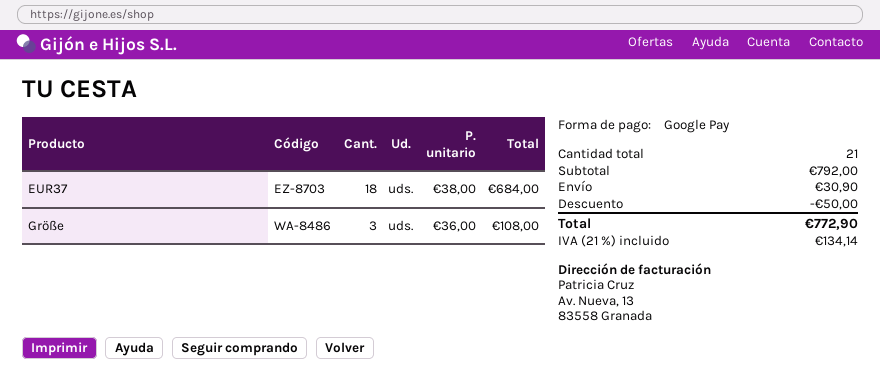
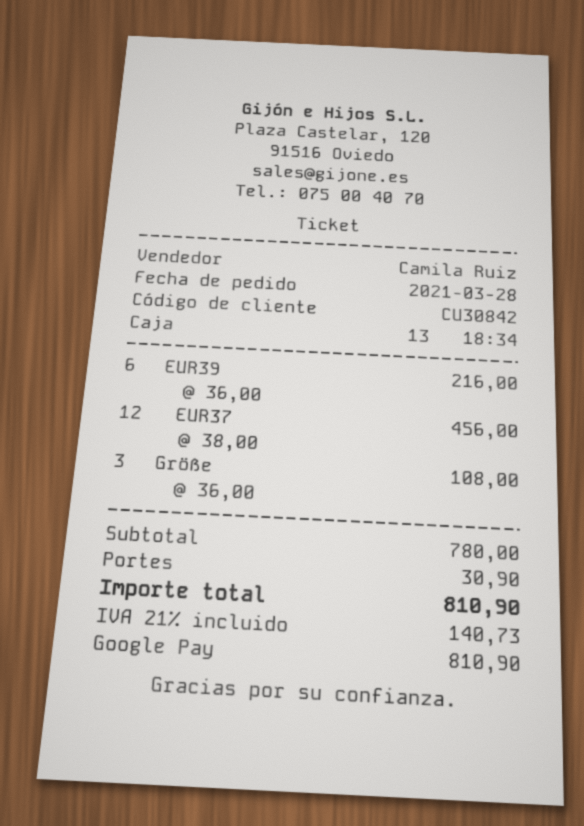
EUR37: 18 x 38.00 = 684.00 -> 12 x 38.00 = 456.00
EUR39: none -> 6 x 36.00 = 216.00
subtotal: 792.00 -> 780.00
discount: 50.00 -> none
tax: 21% = 134.14 -> 21% = 140.73
total: 772.90 -> 810.90

